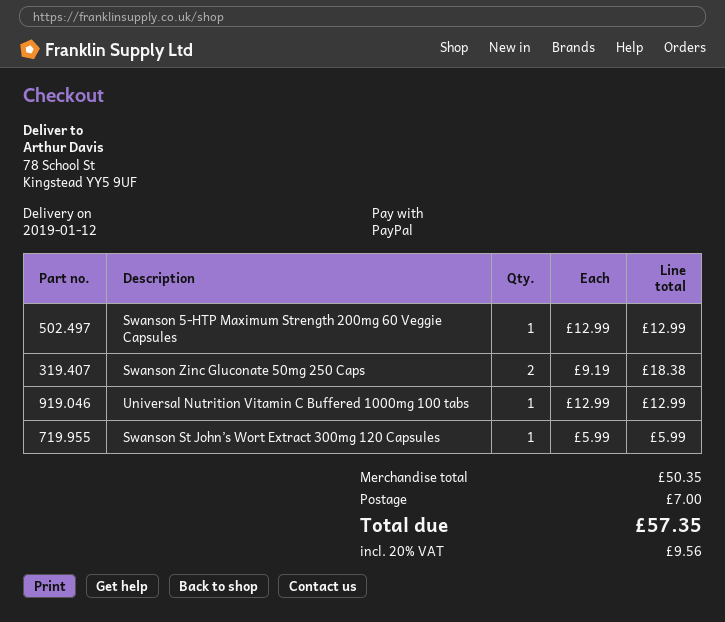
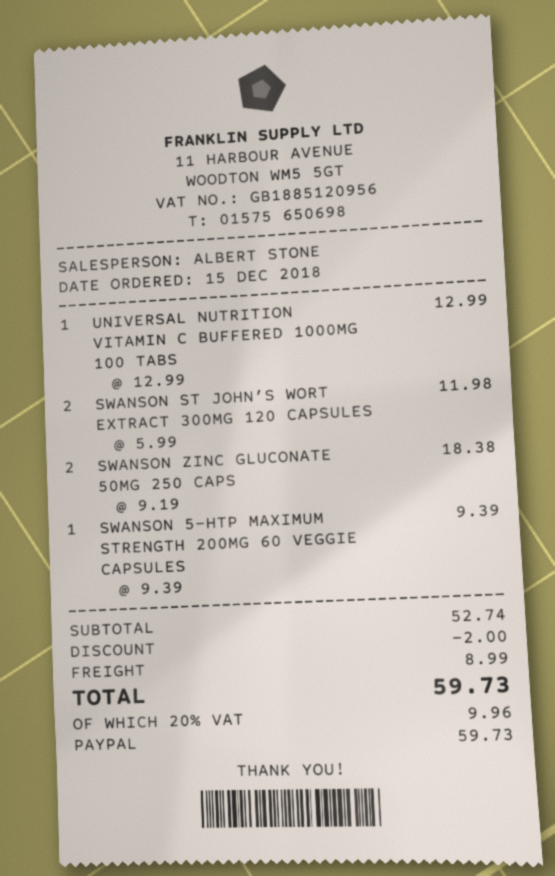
Swanson 5-HTP Maximum Strength 200mg 60 Veggie Capsules: 1 x 12.99 = 12.99 -> 1 x 9.39 = 9.39
Swanson St John’s Wort Extract 300mg 120 Capsules: 1 x 5.99 = 5.99 -> 2 x 5.99 = 11.98
subtotal: 50.35 -> 52.74
discount: none -> 2.00
shipping: 7.00 -> 8.99
tax: 20% = 9.56 -> 20% = 9.96
total: 57.35 -> 59.73

